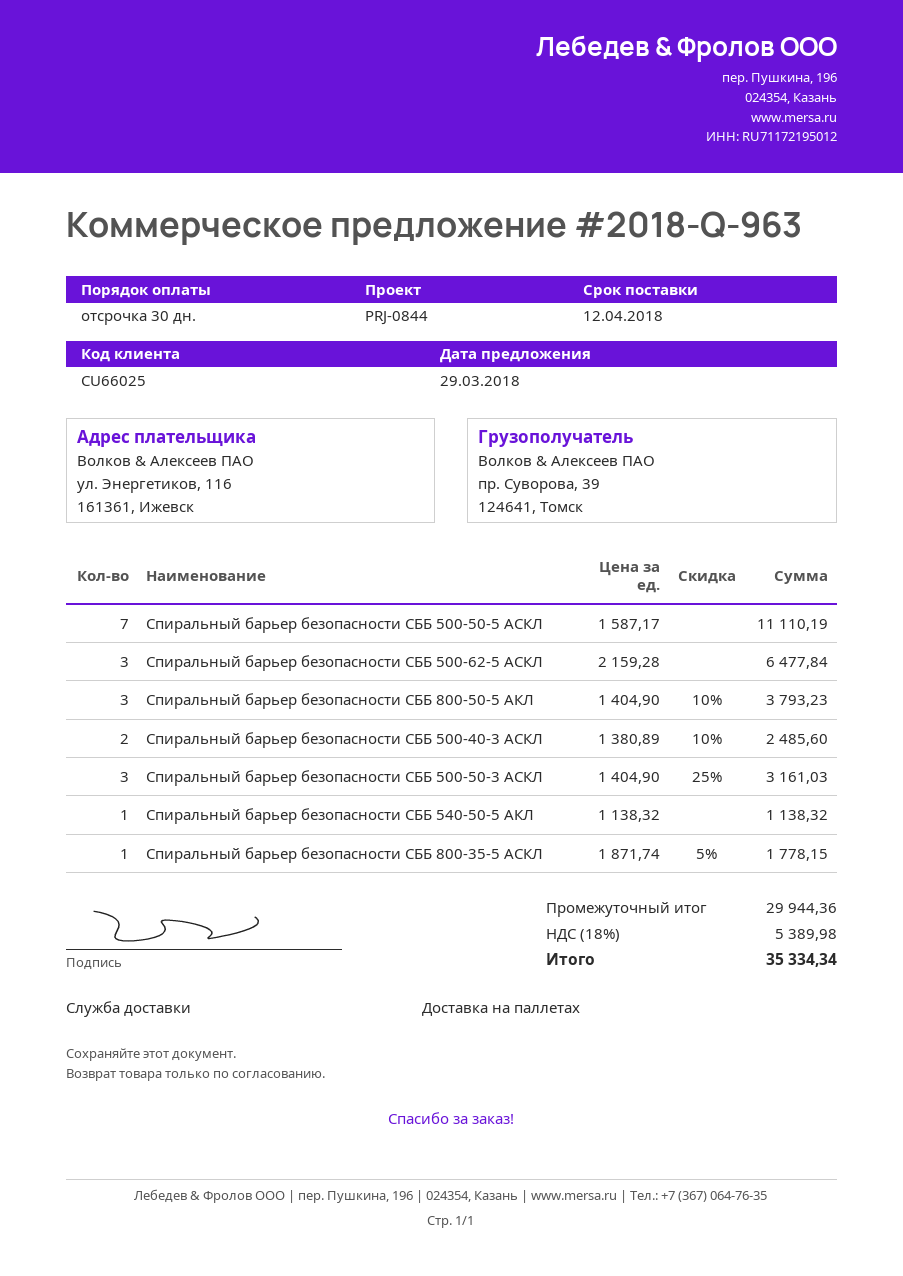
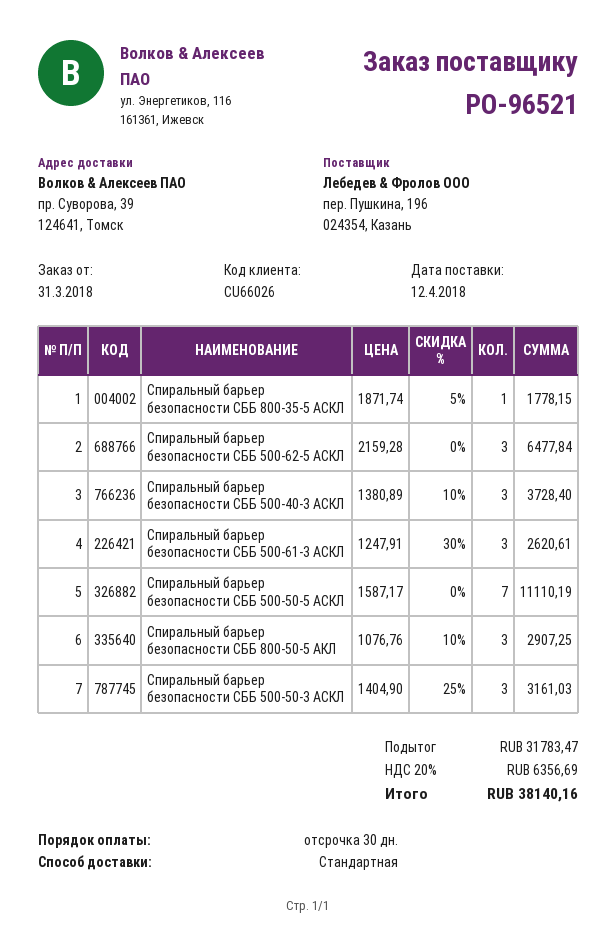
customer number: CU66025 -> CU66026
shipping method: pallet freight -> standard
Спиральный барьер безопасности СББ 800-50-5 АКЛ: 3 x 1404.90 - 10% = 3793.23 -> 3 x 1076.76 - 10% = 2907.25
Спиральный барьер безопасности СББ 500-40-3 АСКЛ: 2 x 1380.89 - 10% = 2485.60 -> 3 x 1380.89 - 10% = 3728.40
Спиральный барьер безопасности СББ 540-50-5 АКЛ: 1 x 1138.32 = 1138.32 -> none
Спиральный барьер безопасности СББ 500-61-3 АСКЛ: none -> 3 x 1247.91 - 30% = 2620.61
subtotal: 29944.36 -> 31783.47
tax: 18% = 5389.98 -> 20% = 6356.69
total: 35334.34 -> 38140.16

